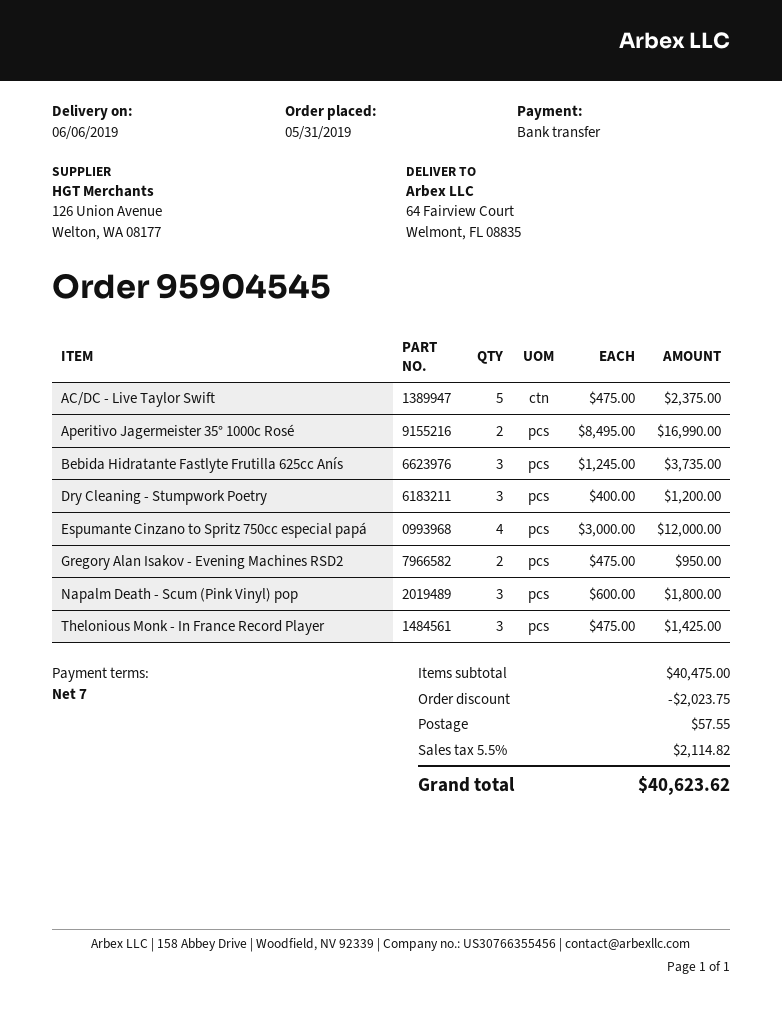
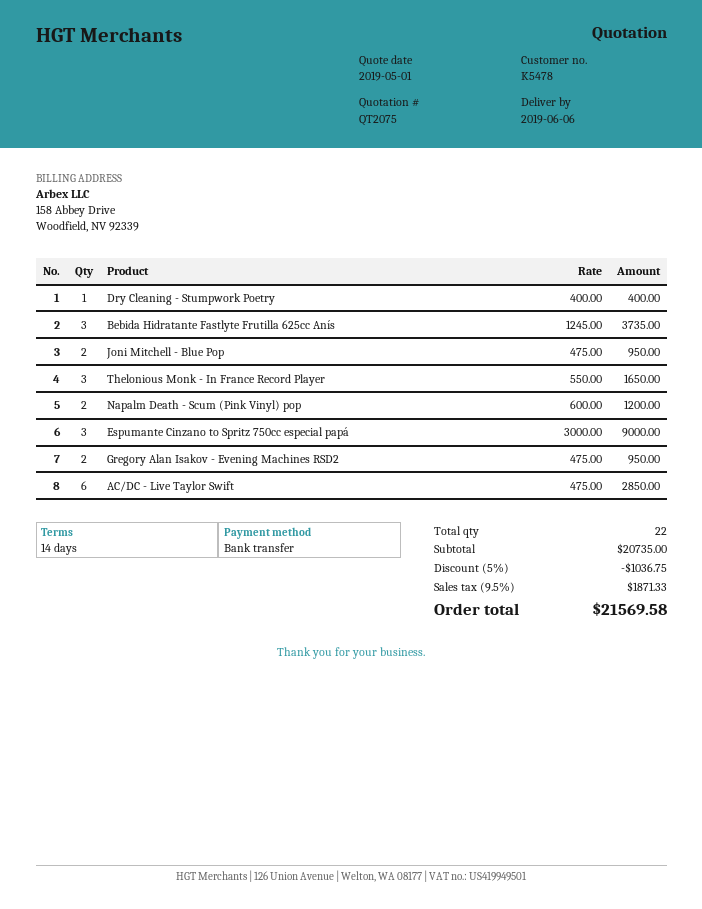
payment terms: 7 days -> 14 days
AC/DC - Live Taylor Swift: 5 x 475.00 = 2375.00 -> 6 x 475.00 = 2850.00
Aperitivo Jagermeister 35° 1000c Rosé: 2 x 8495.00 = 16990.00 -> none
Dry Cleaning - Stumpwork Poetry: 3 x 400.00 = 1200.00 -> 1 x 400.00 = 400.00
Espumante Cinzano to Spritz 750cc especial papá: 4 x 3000.00 = 12000.00 -> 3 x 3000.00 = 9000.00
Napalm Death - Scum (Pink Vinyl) pop: 3 x 600.00 = 1800.00 -> 2 x 600.00 = 1200.00
Thelonious Monk - In France Record Player: 3 x 475.00 = 1425.00 -> 3 x 550.00 = 1650.00
Joni Mitchell - Blue Pop: none -> 2 x 475.00 = 950.00
subtotal: 40475.00 -> 20735.00
discount: 2023.75 -> 1036.75
shipping: 57.55 -> none
tax: 5.5% = 2114.82 -> 9.5% = 1871.33
total: 40623.62 -> 21569.58

